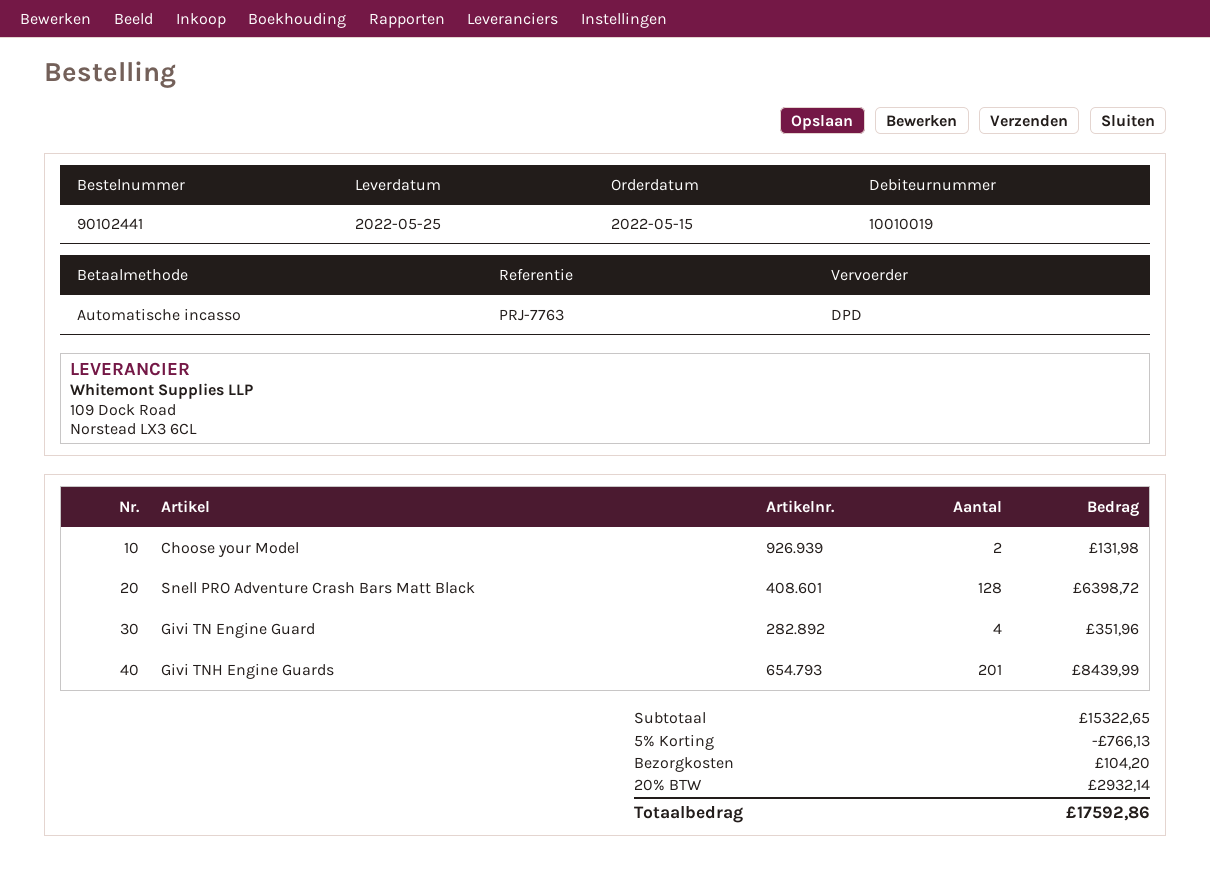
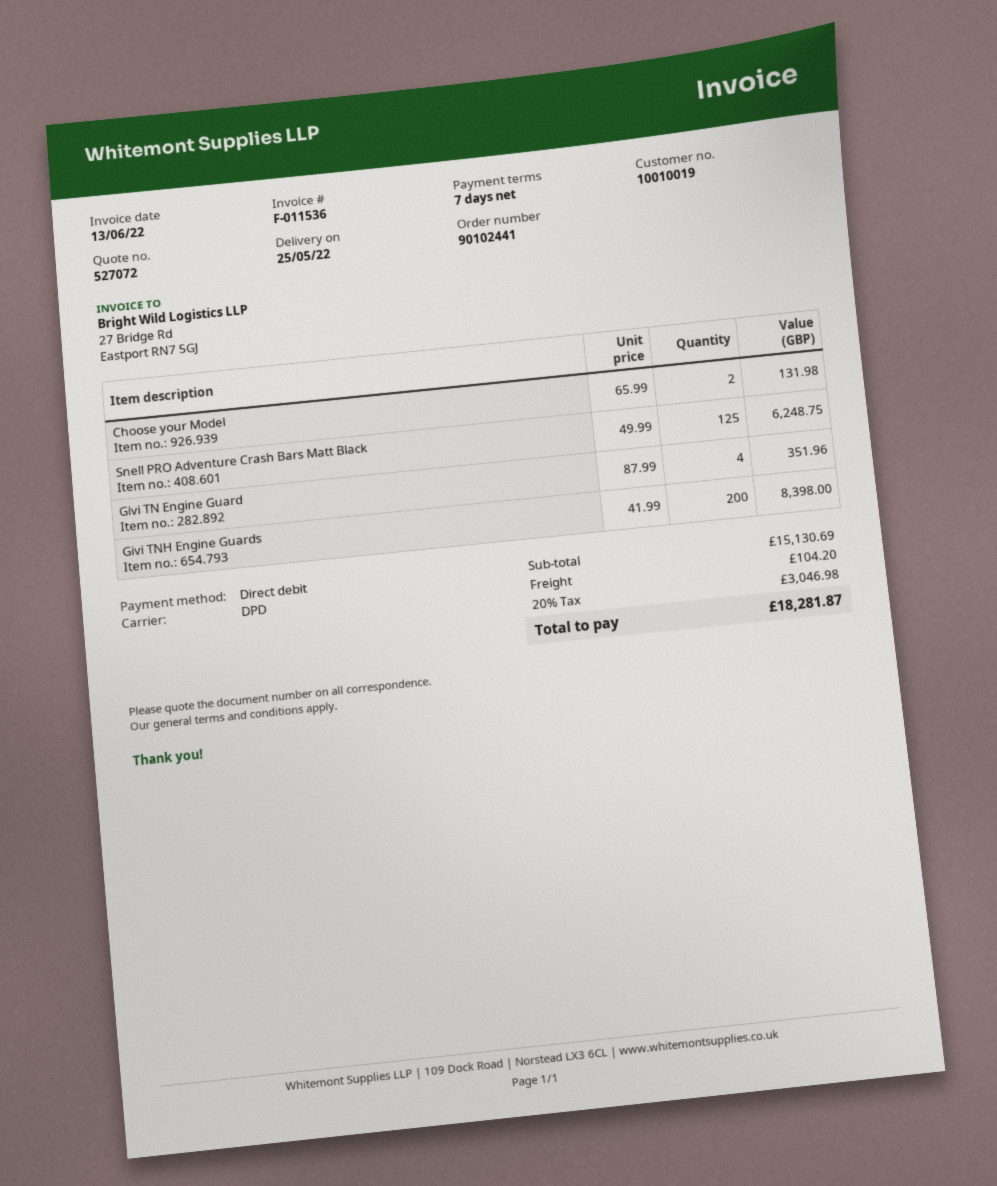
Snell PRO Adventure Crash Bars Matt Black: 128 for 6398.72 -> 125 for 6248.75
Givi TNH Engine Guards: 201 for 8439.99 -> 200 for 8398.00
subtotal: 15322.65 -> 15130.69
discount: 5% = 766.13 -> none
tax: 20% = 2932.14 -> 20% = 3046.98
total: 17592.86 -> 18281.87

